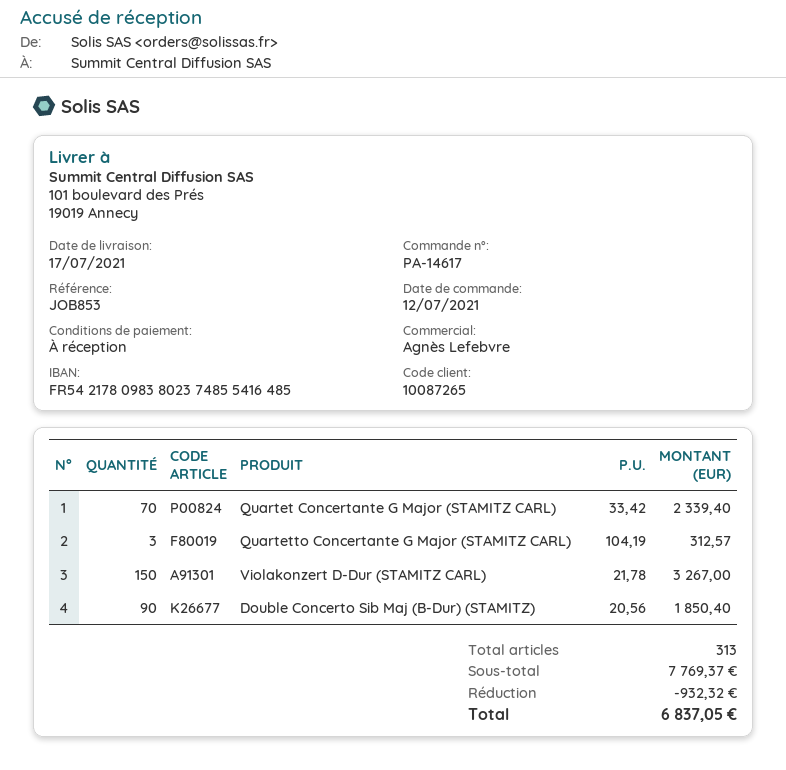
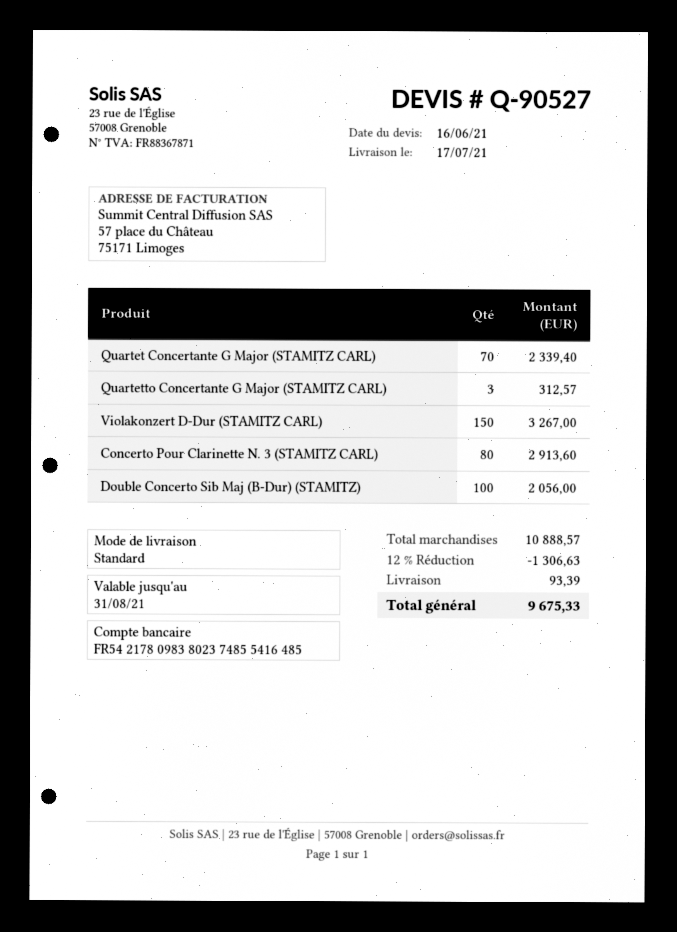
Double Concerto Sib Maj (B-Dur) (STAMITZ): 90 for 1850.40 -> 100 for 2056.00
Concerto Pour Clarinette N. 3 (STAMITZ CARL): none -> 80 for 2913.60
subtotal: 7769.37 -> 10888.57
discount: 932.32 -> 1306.63
shipping: none -> 93.39
total: 6837.05 -> 9675.33

